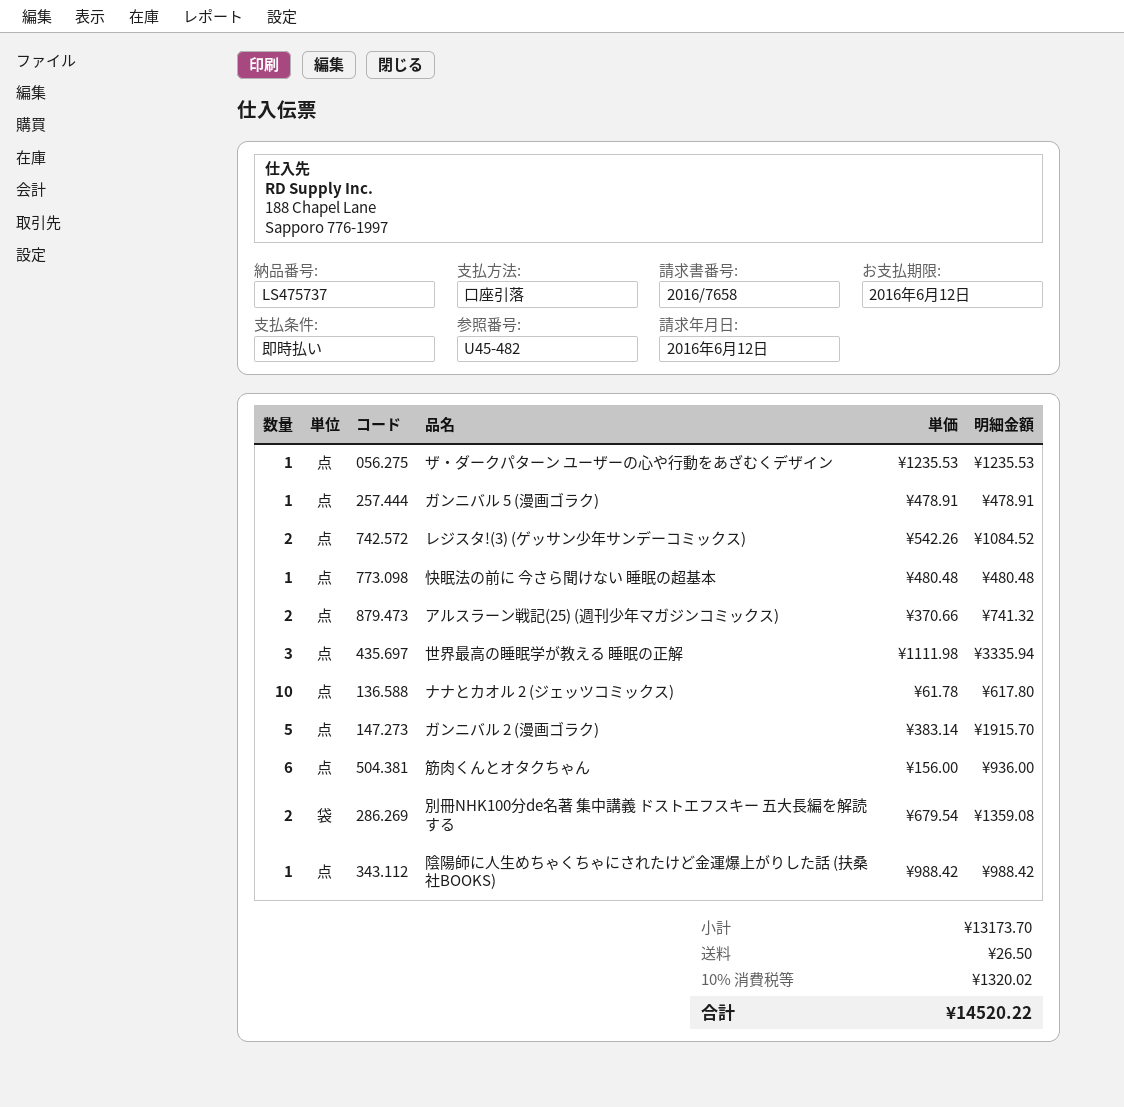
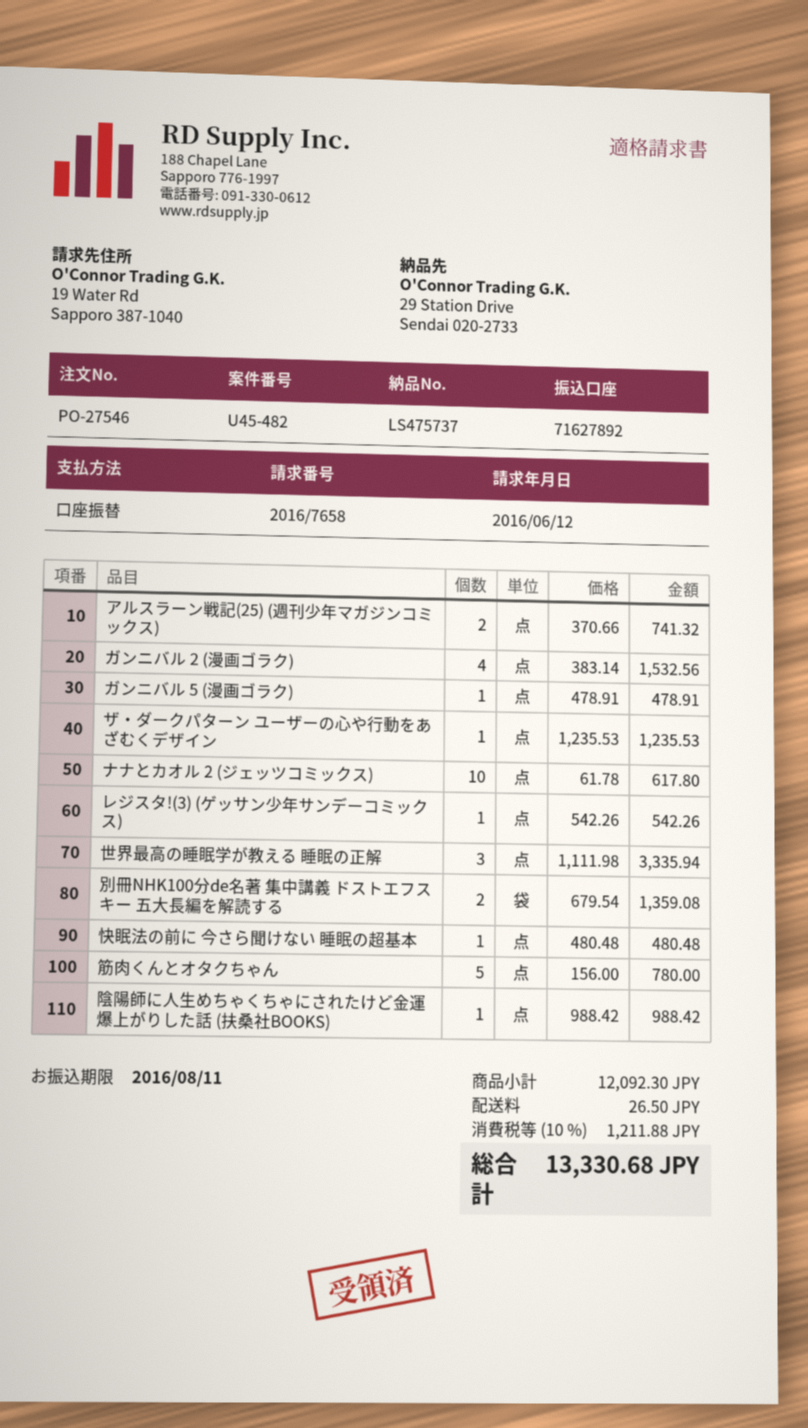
due date: 2016-06-12 -> 2016-08-11
レジスタ!(3) (ゲッサン少年サンデーコミックス): 2 x 542.26 = 1084.52 -> 1 x 542.26 = 542.26
ガンニバル 2 (漫画ゴラク): 5 x 383.14 = 1915.70 -> 4 x 383.14 = 1532.56
筋肉くんとオタクちゃん: 6 x 156.00 = 936.00 -> 5 x 156.00 = 780.00
subtotal: 13173.70 -> 12092.30
tax: 10% = 1320.02 -> 10% = 1211.88
total: 14520.22 -> 13330.68

